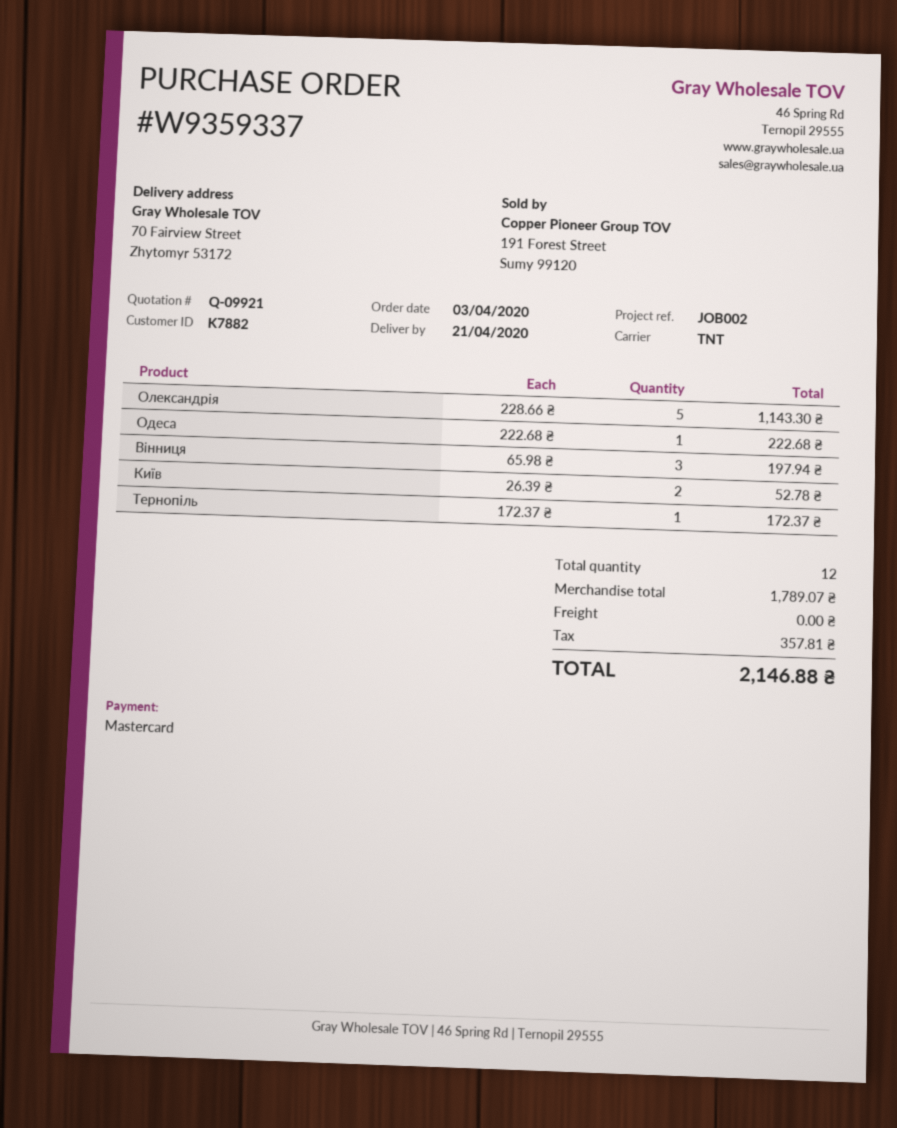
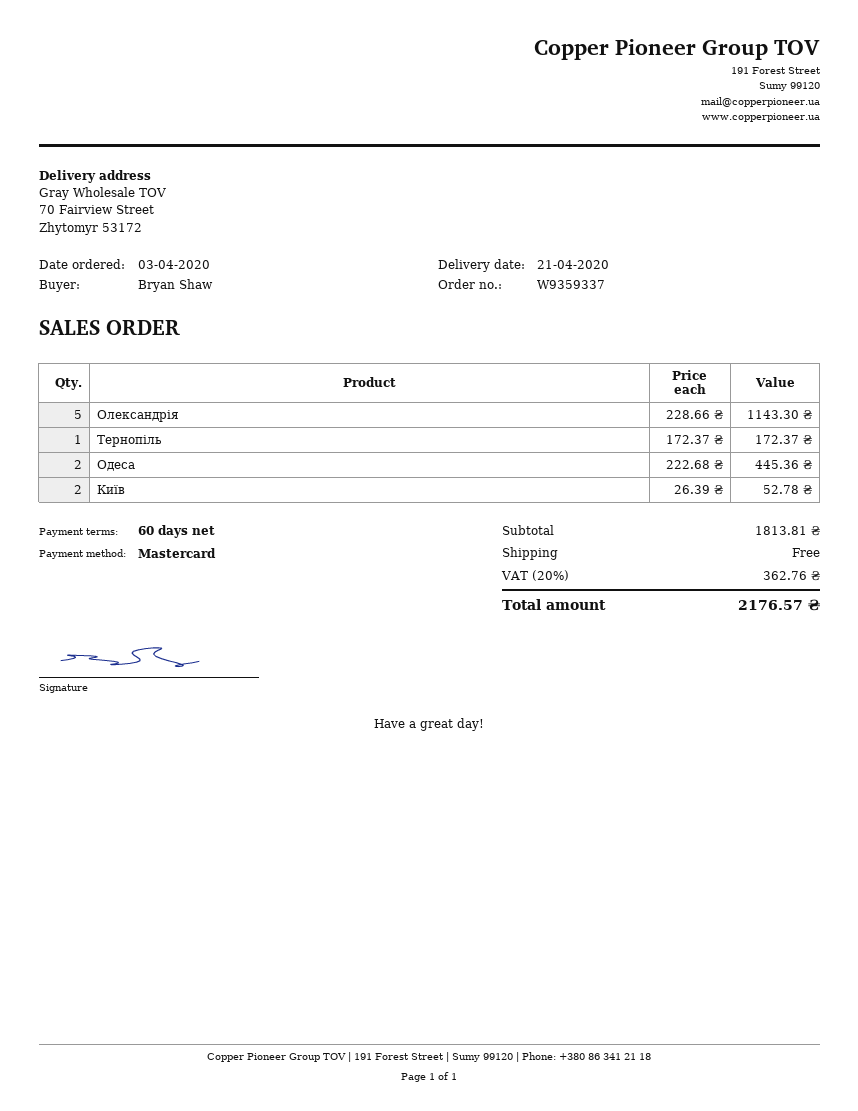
Одеса: 1 x 222.68 = 222.68 -> 2 x 222.68 = 445.36
Вінниця: 3 x 65.98 = 197.94 -> none
subtotal: 1789.07 -> 1813.81
tax: 357.81 -> 362.76
total: 2146.88 -> 2176.57

